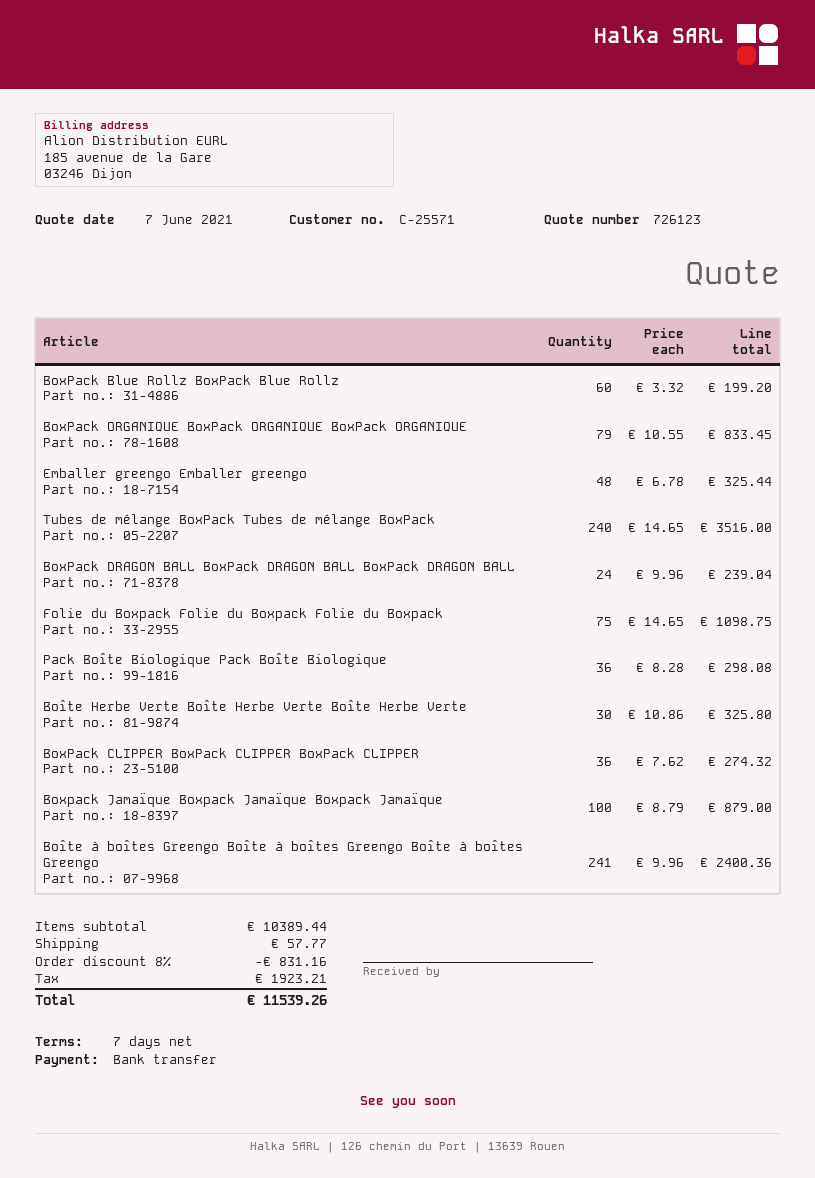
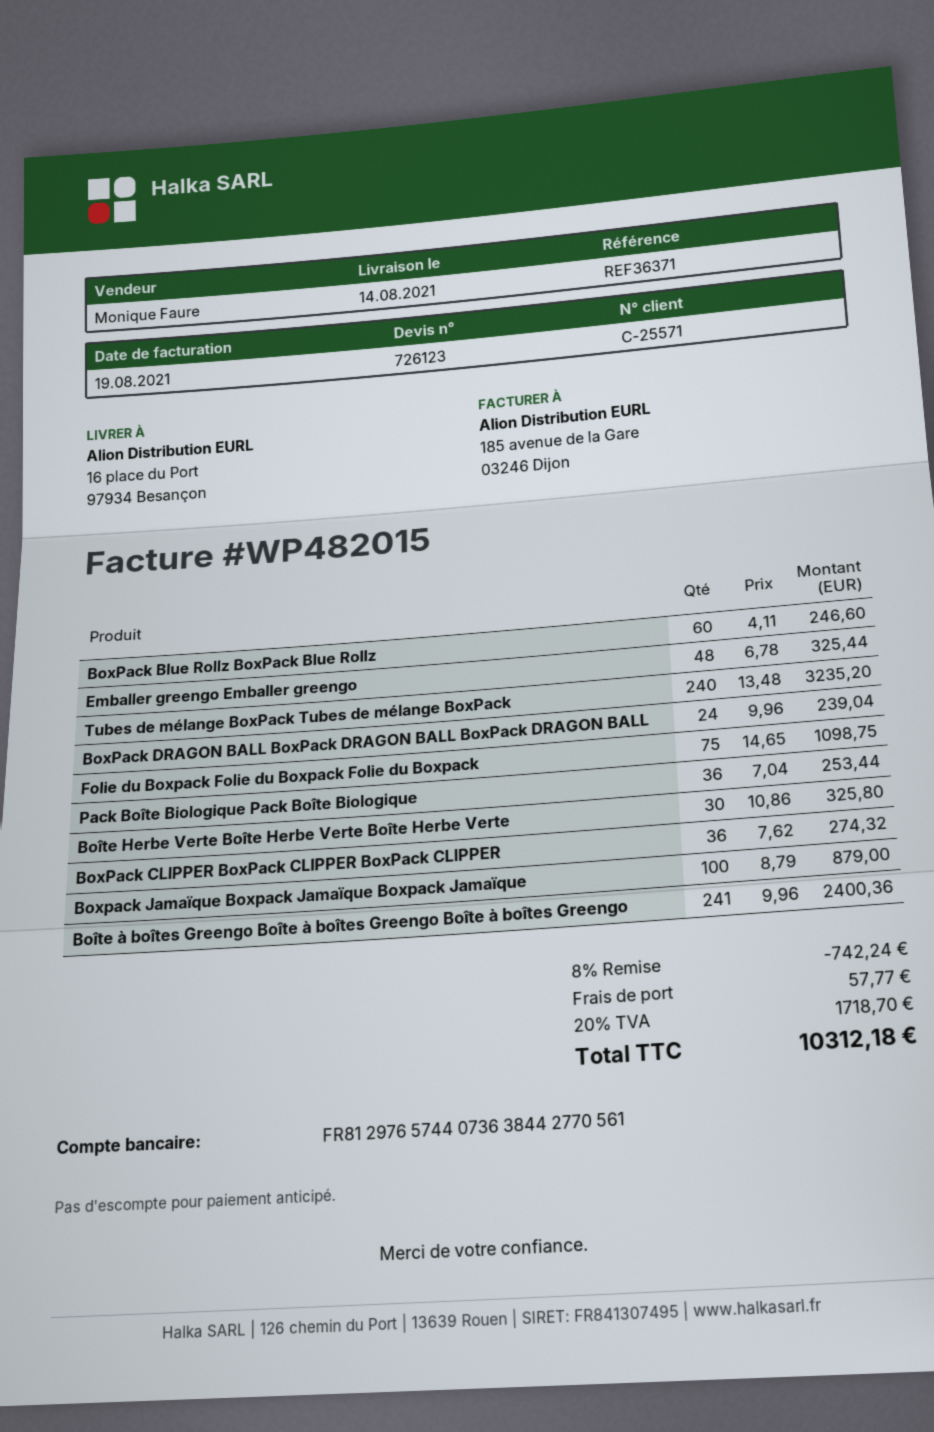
BoxPack Blue Rollz BoxPack Blue Rollz: 60 x 3.32 = 199.20 -> 60 x 4.11 = 246.60
BoxPack ORGANIQUE BoxPack ORGANIQUE BoxPack ORGANIQUE: 79 x 10.55 = 833.45 -> none
Tubes de mélange BoxPack Tubes de mélange BoxPack: 240 x 14.65 = 3516.00 -> 240 x 13.48 = 3235.20
Pack Boîte Biologique Pack Boîte Biologique: 36 x 8.28 = 298.08 -> 36 x 7.04 = 253.44
discount: 8% = 831.16 -> 8% = 742.24
tax: 1923.21 -> 1718.70
total: 11539.26 -> 10312.18

